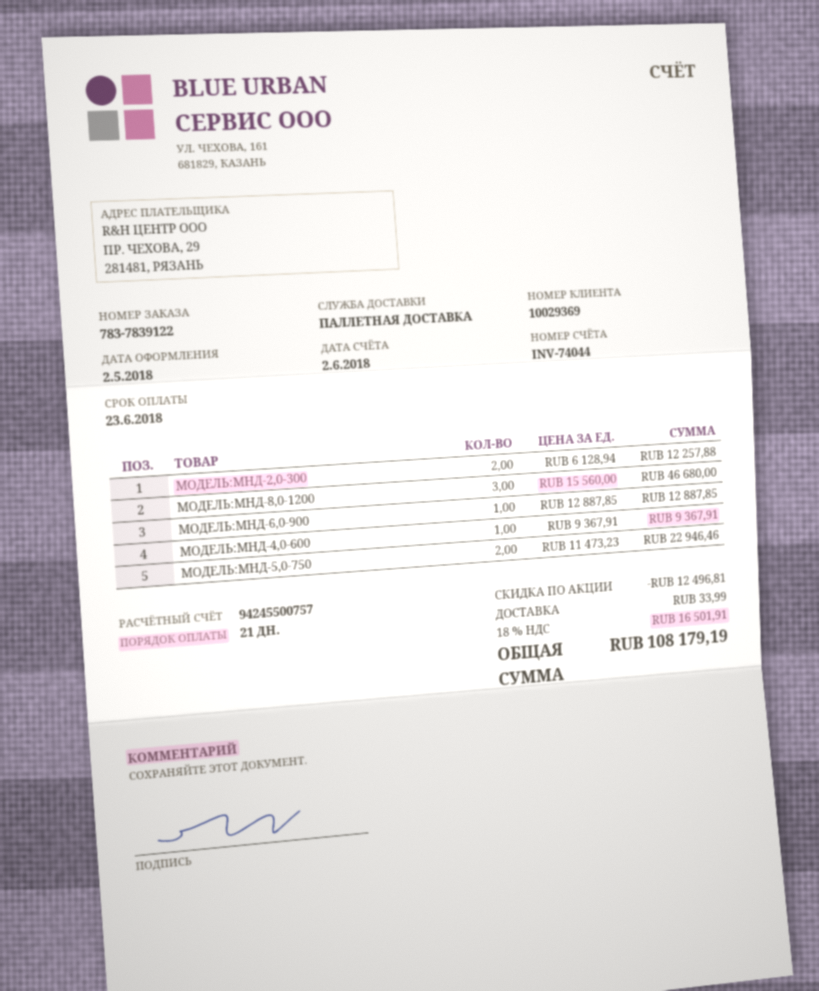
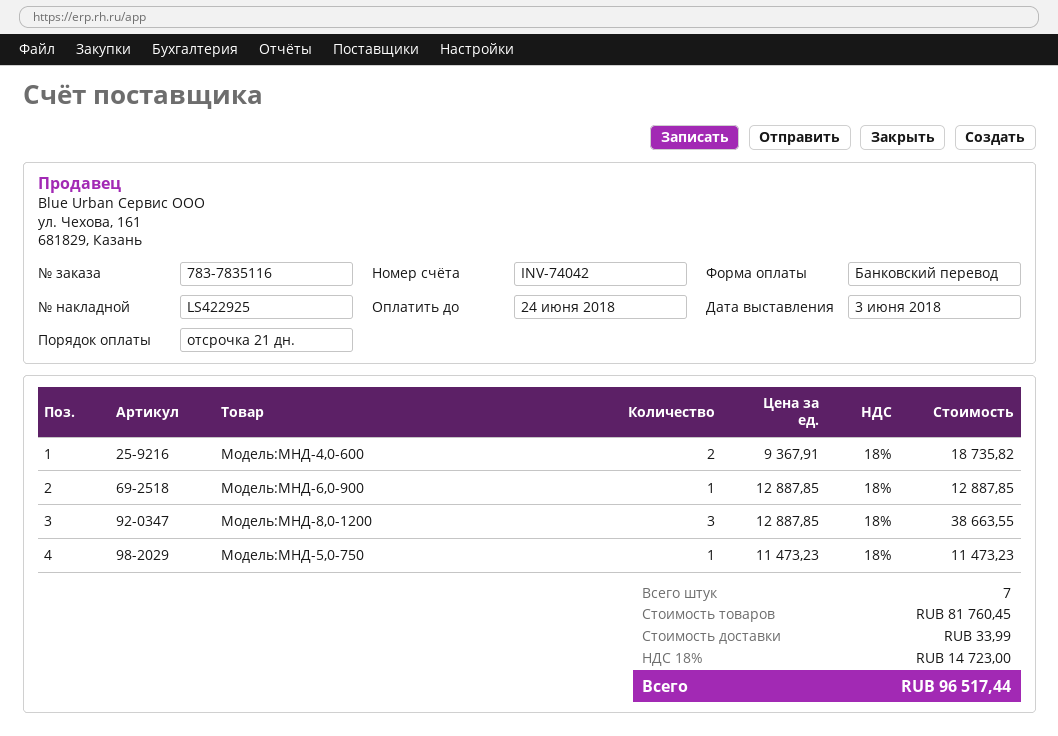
order number: 783-7839122 -> 783-7835116
invoice number: INV-74044 -> INV-74042
invoice date: 2018-06-02 -> 2018-06-03
due date: 2018-06-23 -> 2018-06-24
МОДЕЛЬ:МНД-2,0-300: 2 x 6128.94 = 12257.88 -> none
МОДЕЛЬ:МНД-8,0-1200: 3 x 15560.00 = 46680.00 -> 3 x 12887.85 = 38663.55
МОДЕЛЬ:МНД-4,0-600: 1 x 9367.91 = 9367.91 -> 2 x 9367.91 = 18735.82
МОДЕЛЬ:МНД-5,0-750: 2 x 11473.23 = 22946.46 -> 1 x 11473.23 = 11473.23
discount: 12496.81 -> none
tax: 18% = 16501.91 -> 18% = 14723.00
total: 108179.19 -> 96517.44

